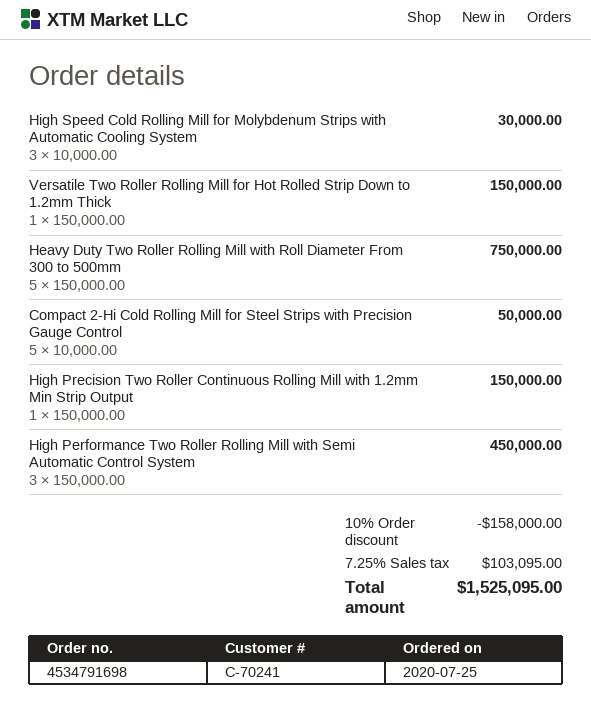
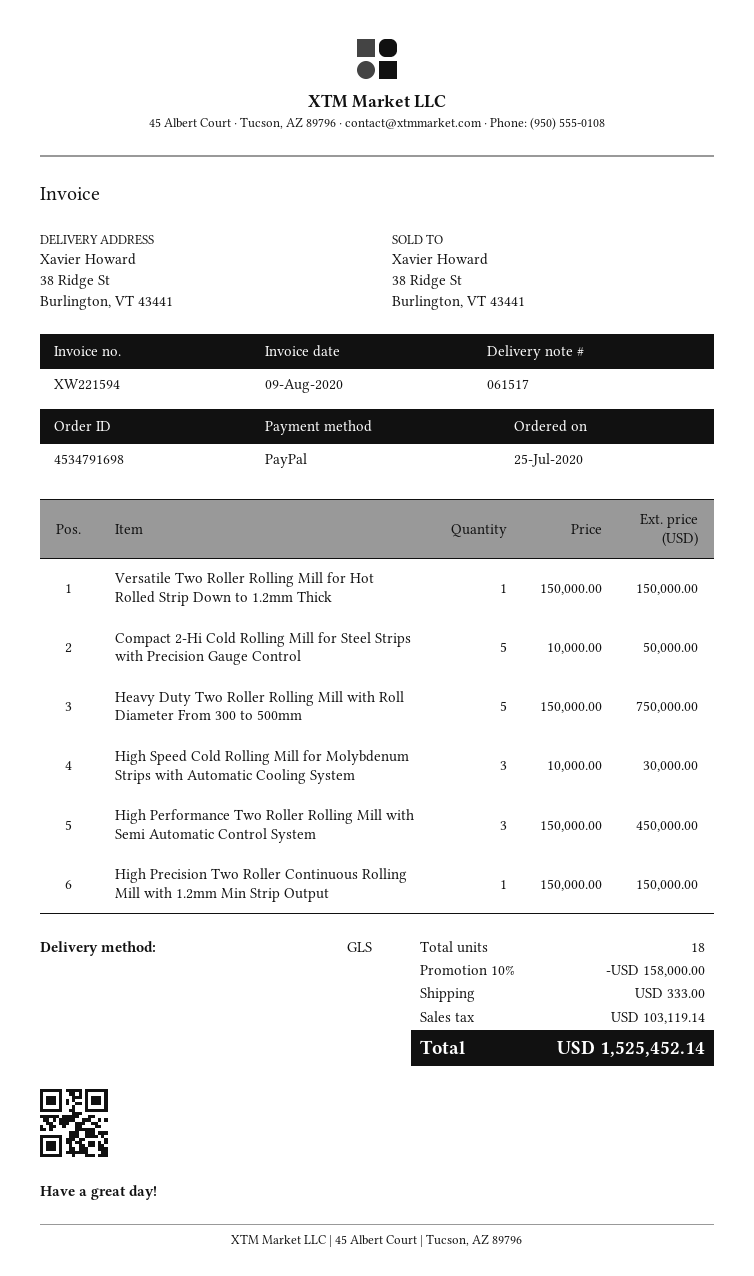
shipping: none -> 333.00
tax: 103095.00 -> 103119.14
total: 1525095.00 -> 1525452.14

